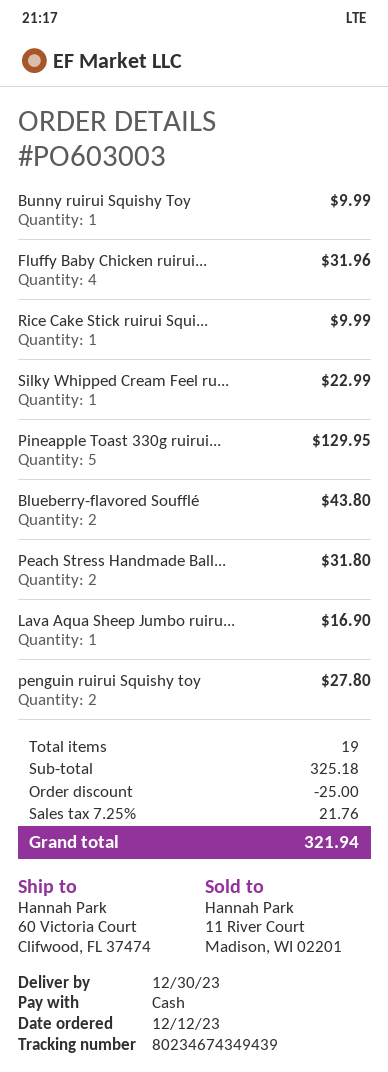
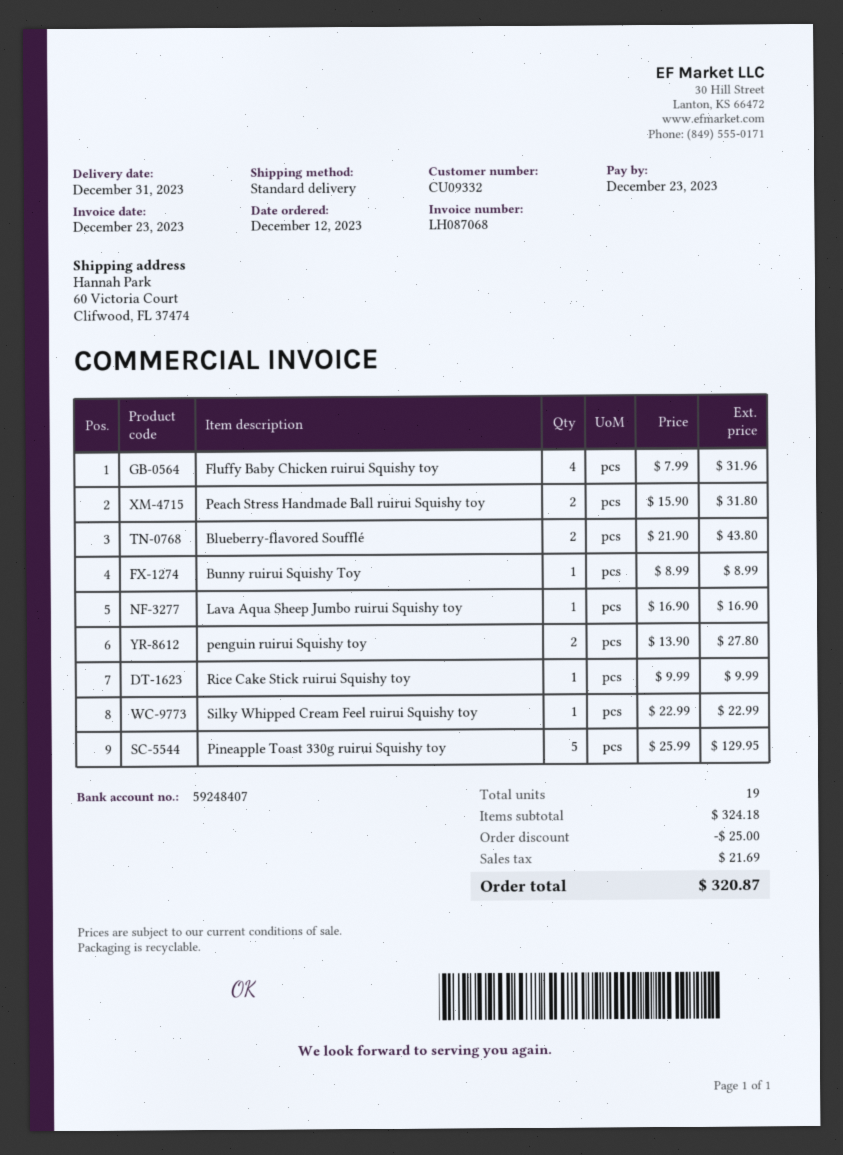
delivery date: 2023-12-30 -> 2023-12-31
Bunny ruirui Squishy Toy: 1 for 9.99 -> 1 for 8.99
subtotal: 325.18 -> 324.18
tax: 21.76 -> 21.69
total: 321.94 -> 320.87

